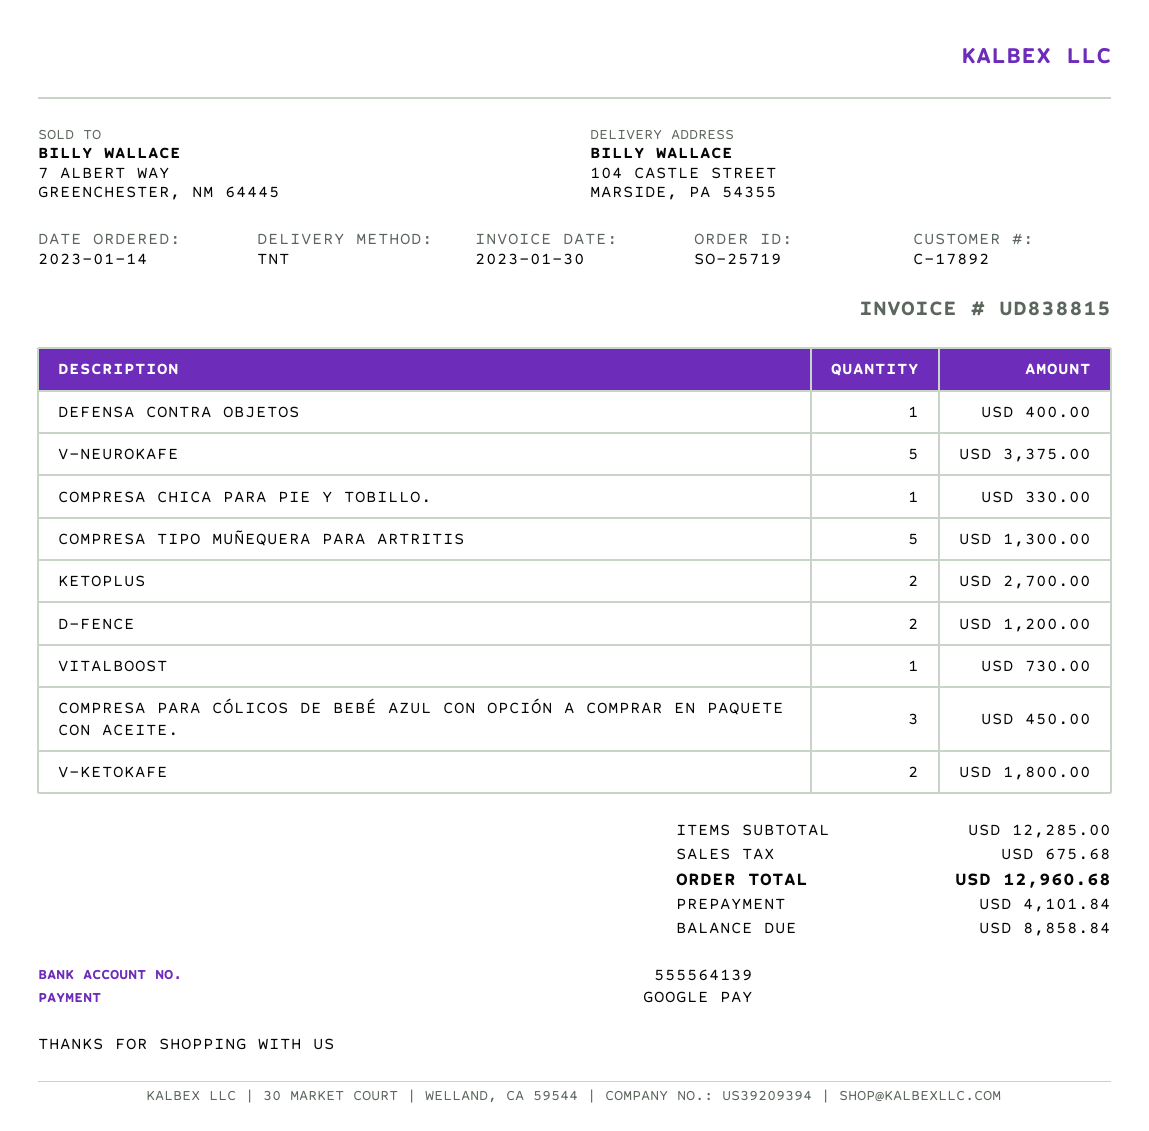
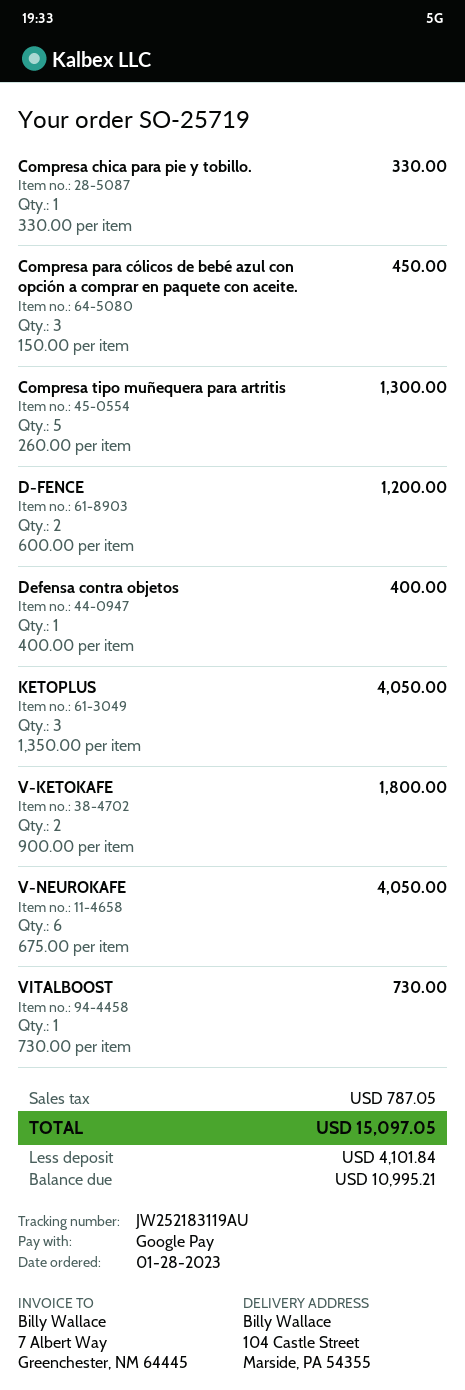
order date: 2023-01-14 -> 2023-01-28
V-NEUROKAFE: 5 for 3375.00 -> 6 for 4050.00
KETOPLUS: 2 for 2700.00 -> 3 for 4050.00
tax: 675.68 -> 787.05
total: 12960.68 -> 15097.05
balance: 8858.84 -> 10995.21

